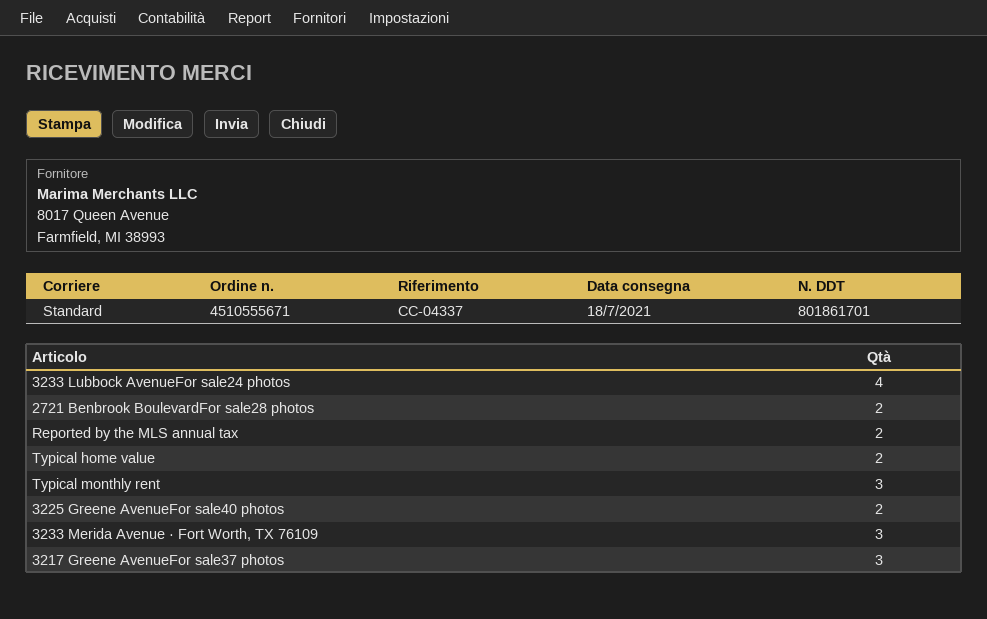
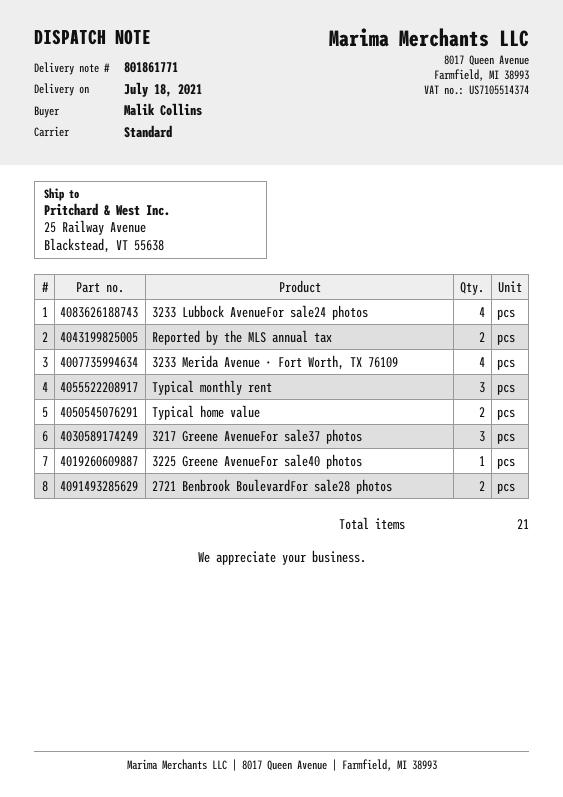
delivery note number: 801861701 -> 801861771
3225 Greene AvenueFor sale40 photos: 2 -> 1
3233 Merida Avenue · Fort Worth, TX 76109: 3 -> 4

